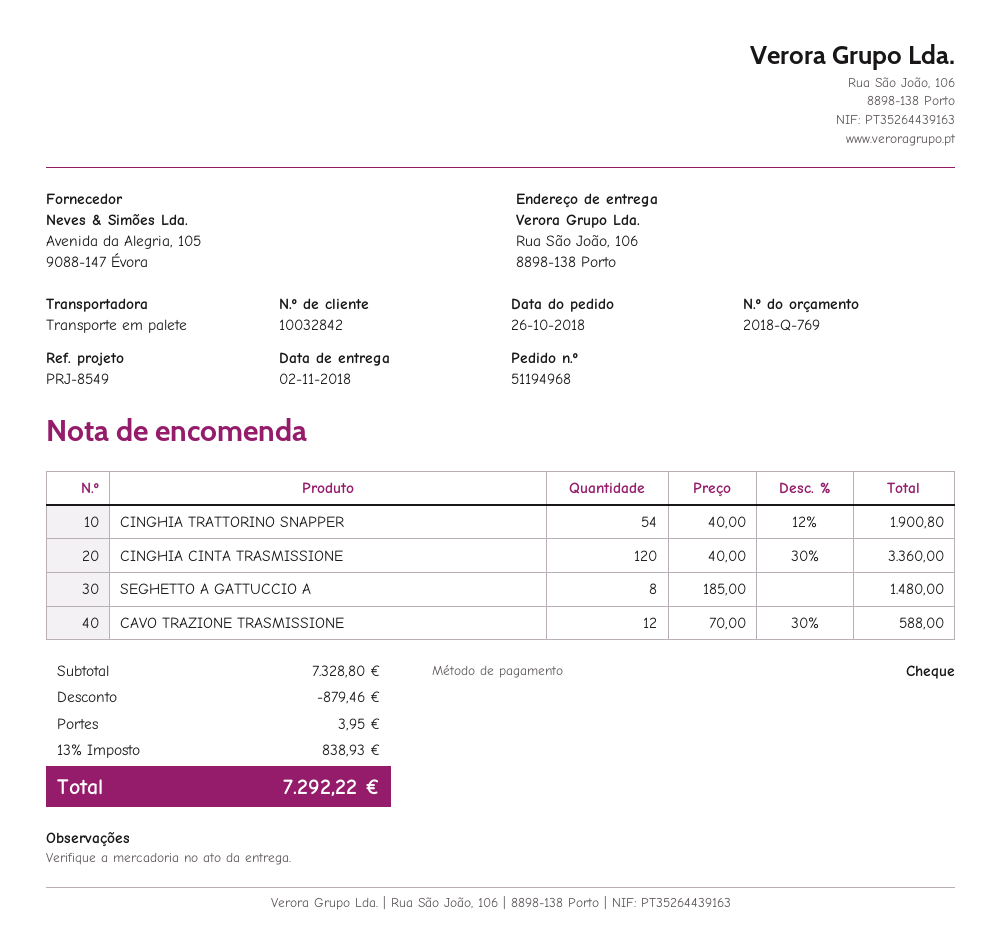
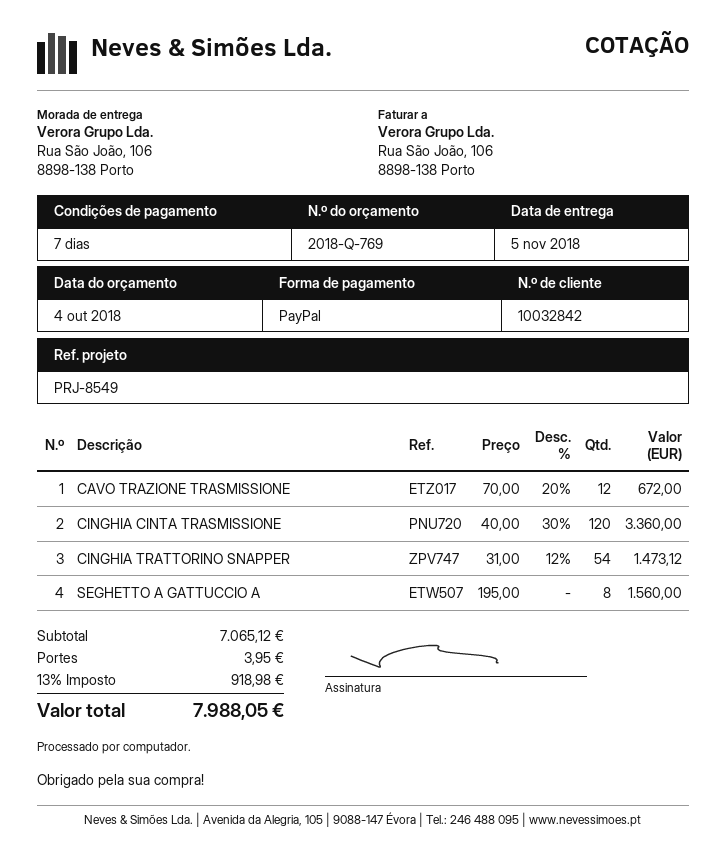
delivery date: 2018-11-02 -> 2018-11-05
payment method: cheque -> PayPal
CINGHIA TRATTORINO SNAPPER: 54 x 40.00 - 12% = 1900.80 -> 54 x 31.00 - 12% = 1473.12
SEGHETTO A GATTUCCIO A: 8 x 185.00 = 1480.00 -> 8 x 195.00 = 1560.00
CAVO TRAZIONE TRASMISSIONE: 12 x 70.00 - 30% = 588.00 -> 12 x 70.00 - 20% = 672.00
subtotal: 7328.80 -> 7065.12
discount: 879.46 -> none
tax: 13% = 838.93 -> 13% = 918.98
total: 7292.22 -> 7988.05

